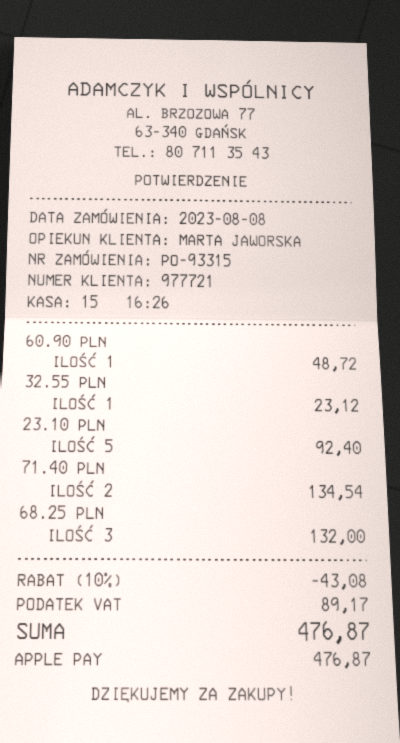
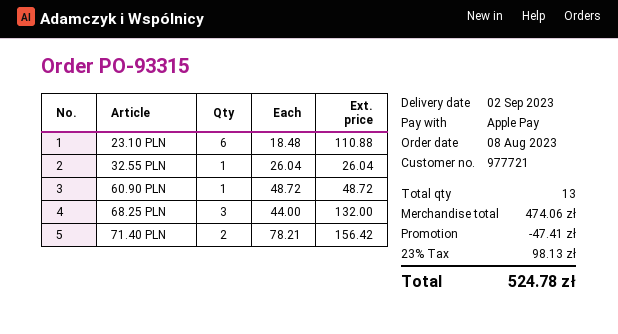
32.55 PLN: 1 for 23.12 -> 1 for 26.04
23.10 PLN: 5 for 92.40 -> 6 for 110.88
71.40 PLN: 2 for 134.54 -> 2 for 156.42
discount: 43.08 -> 47.41
tax: 89.17 -> 98.13
total: 476.87 -> 524.78

